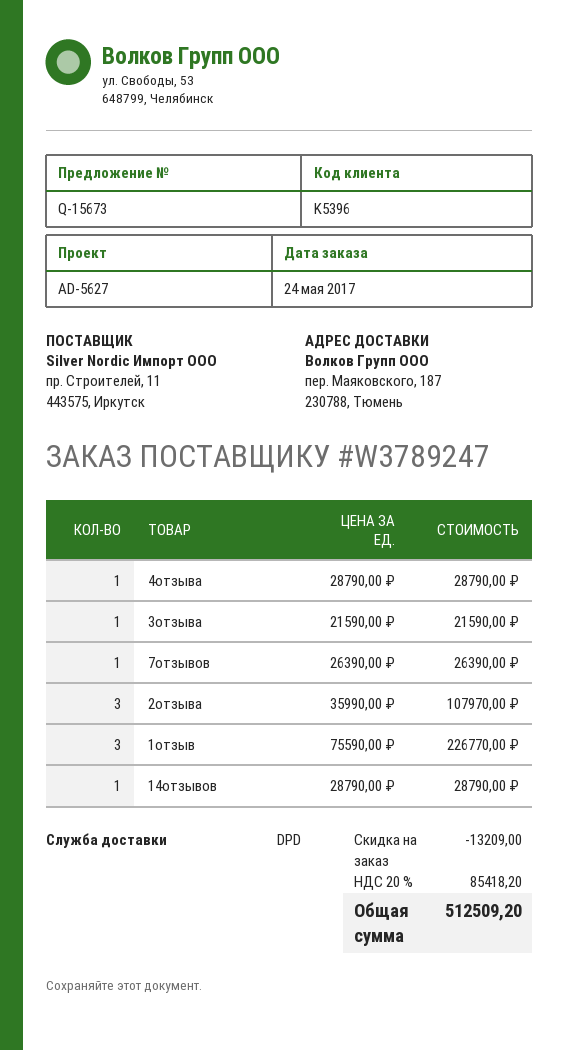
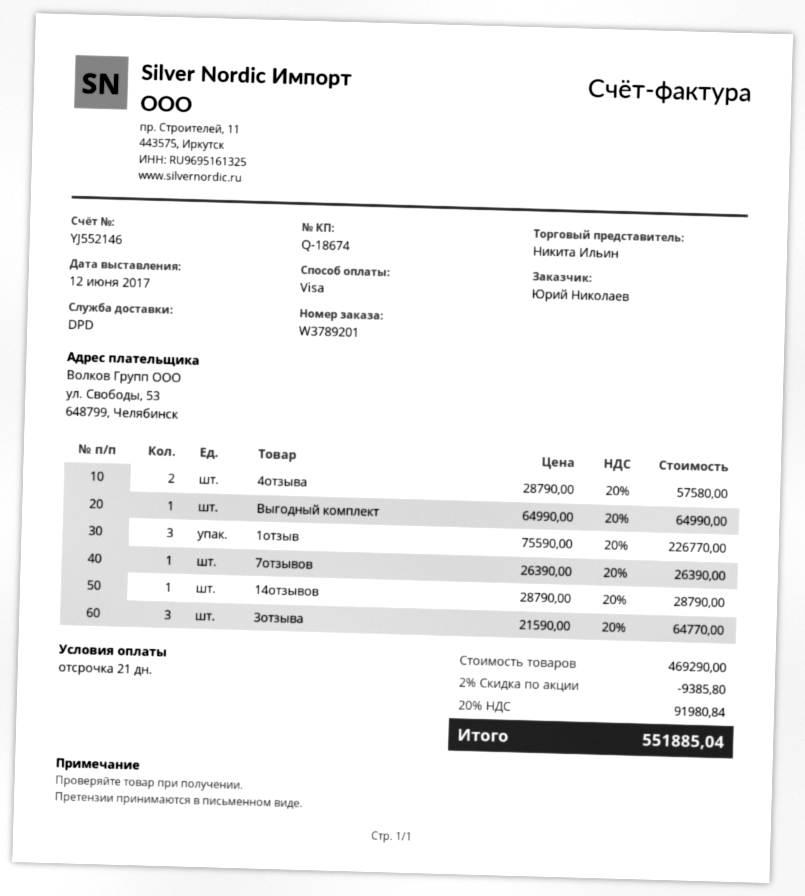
quote number: Q-15673 -> Q-18674
order number: W3789247 -> W3789201
4отзыва: 1 x 28790.00 = 28790.00 -> 2 x 28790.00 = 57580.00
3отзыва: 1 x 21590.00 = 21590.00 -> 3 x 21590.00 = 64770.00
2отзыва: 3 x 35990.00 = 107970.00 -> none
Выгодный комплект: none -> 1 x 64990.00 = 64990.00
discount: 13209.00 -> 9385.80
tax: 20% = 85418.20 -> 20% = 91980.84
total: 512509.20 -> 551885.04

